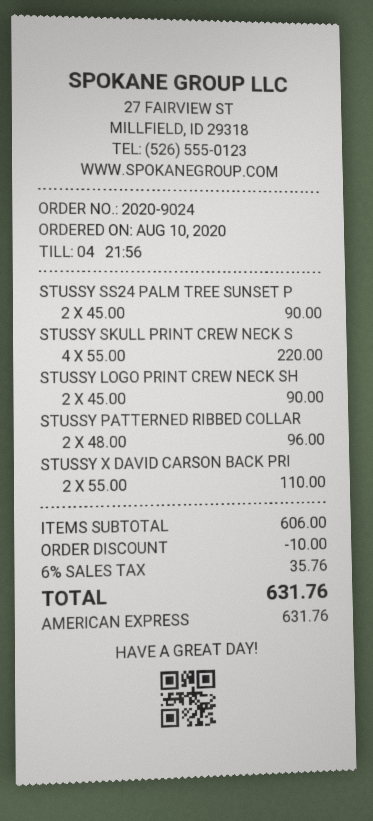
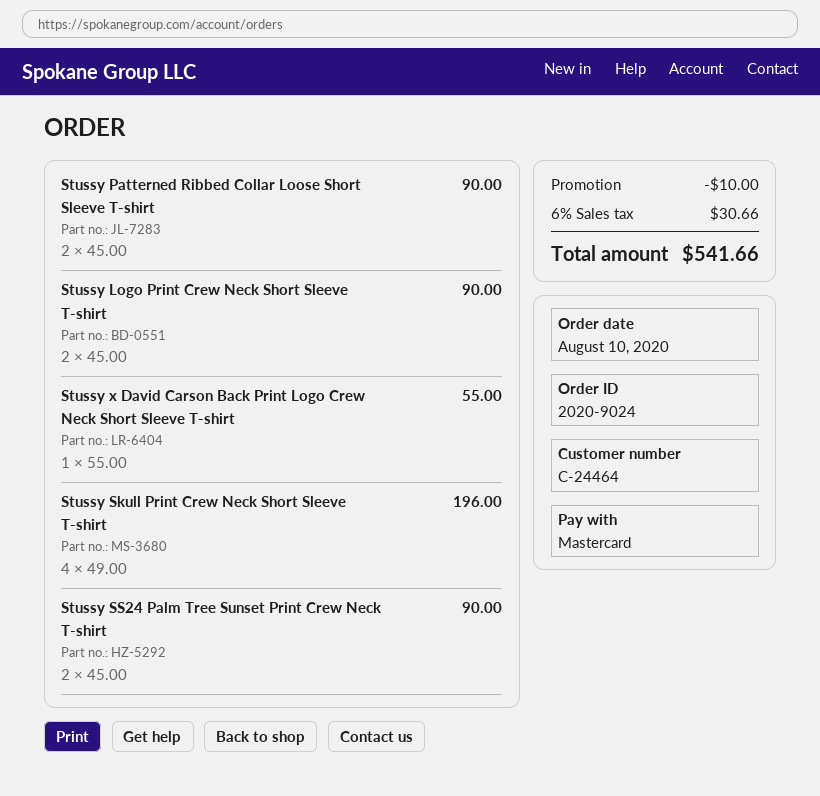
payment method: American Express -> Mastercard
STUSSY SKULL PRINT CREW NECK S: 4 x 55.00 = 220.00 -> 4 x 49.00 = 196.00
STUSSY PATTERNED RIBBED COLLAR: 2 x 48.00 = 96.00 -> 2 x 45.00 = 90.00
STUSSY X DAVID CARSON BACK PRI: 2 x 55.00 = 110.00 -> 1 x 55.00 = 55.00
tax: 6% = 35.76 -> 6% = 30.66
total: 631.76 -> 541.66

